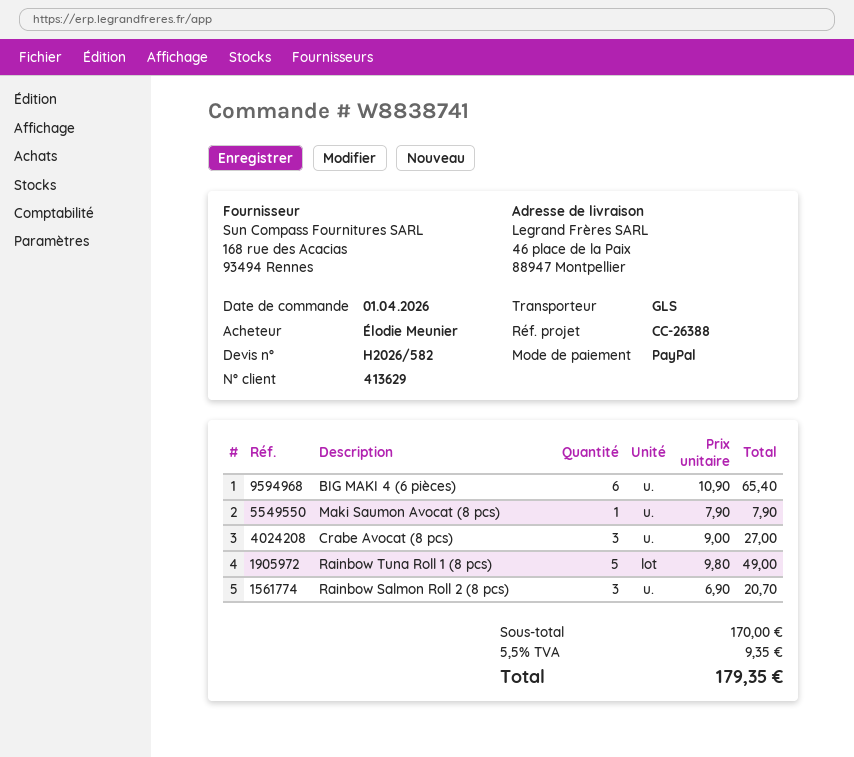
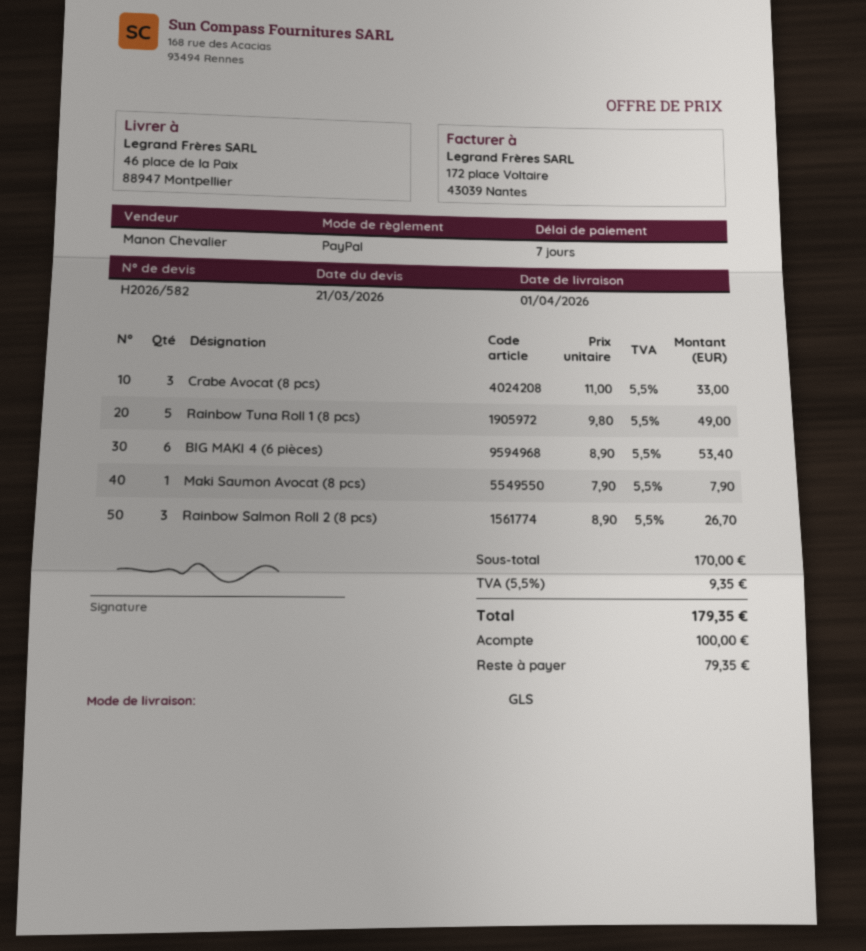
BIG MAKI 4 (6 pièces): 6 x 10.90 = 65.40 -> 6 x 8.90 = 53.40
Crabe Avocat (8 pcs): 3 x 9.00 = 27.00 -> 3 x 11.00 = 33.00
Rainbow Salmon Roll 2 (8 pcs): 3 x 6.90 = 20.70 -> 3 x 8.90 = 26.70

